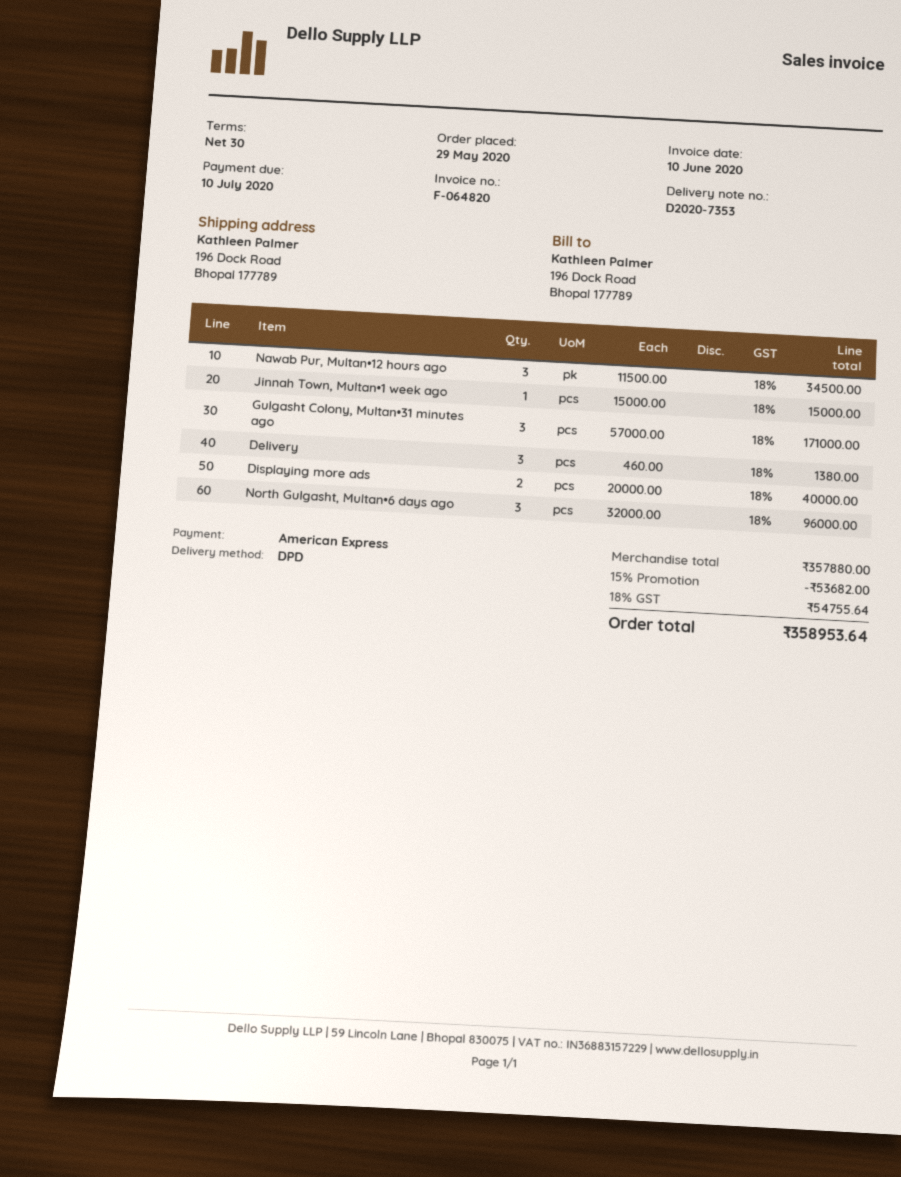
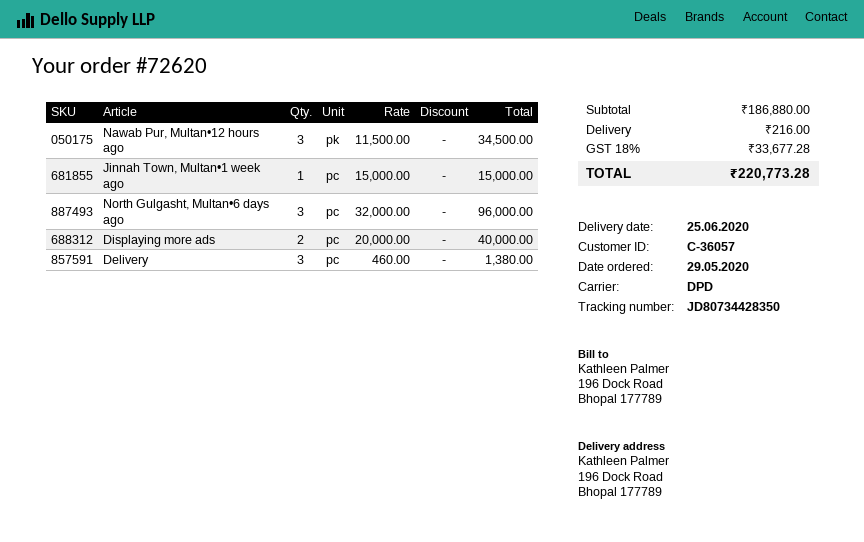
Gulgasht Colony, Multan•31 minutes ago: 3 x 57000.00 = 171000.00 -> none
subtotal: 357880.00 -> 186880.00
discount: 15% = 53682.00 -> none
shipping: none -> 216.00
tax: 18% = 54755.64 -> 18% = 33677.28
total: 358953.64 -> 220773.28

